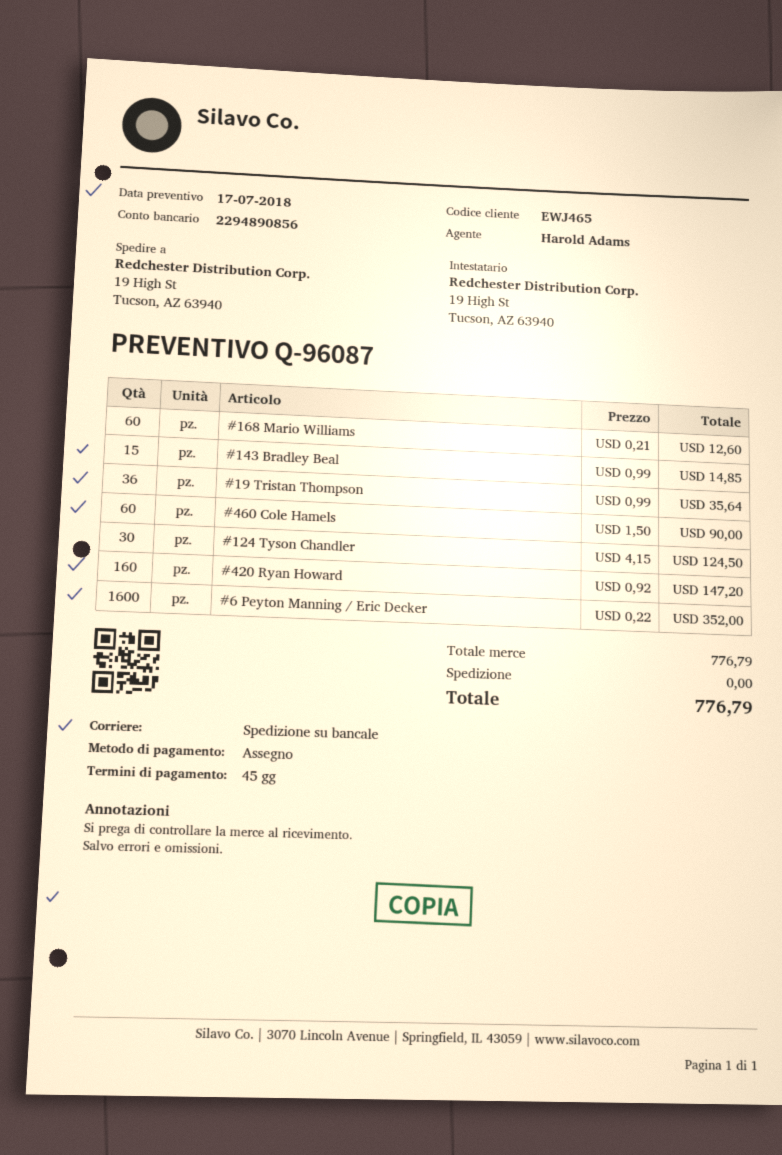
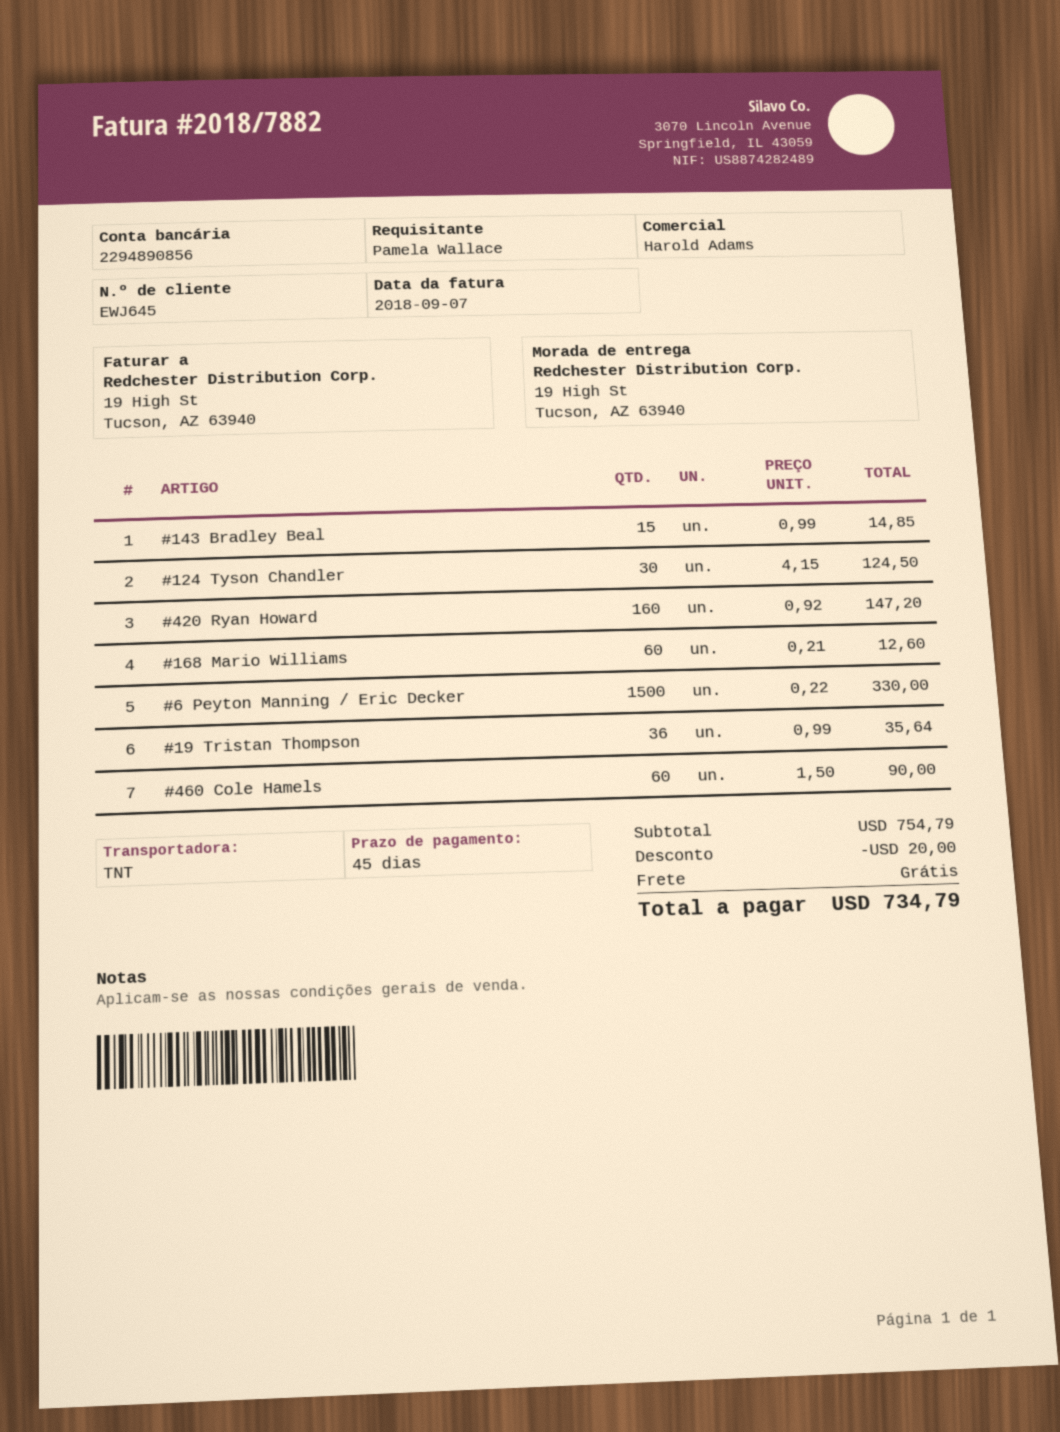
customer number: EWJ465 -> EWJ645
shipping method: pallet freight -> TNT
#6 Peyton Manning / Eric Decker: 1600 x 0.22 = 352.00 -> 1500 x 0.22 = 330.00
subtotal: 776.79 -> 754.79
discount: none -> 20.00
total: 776.79 -> 734.79

